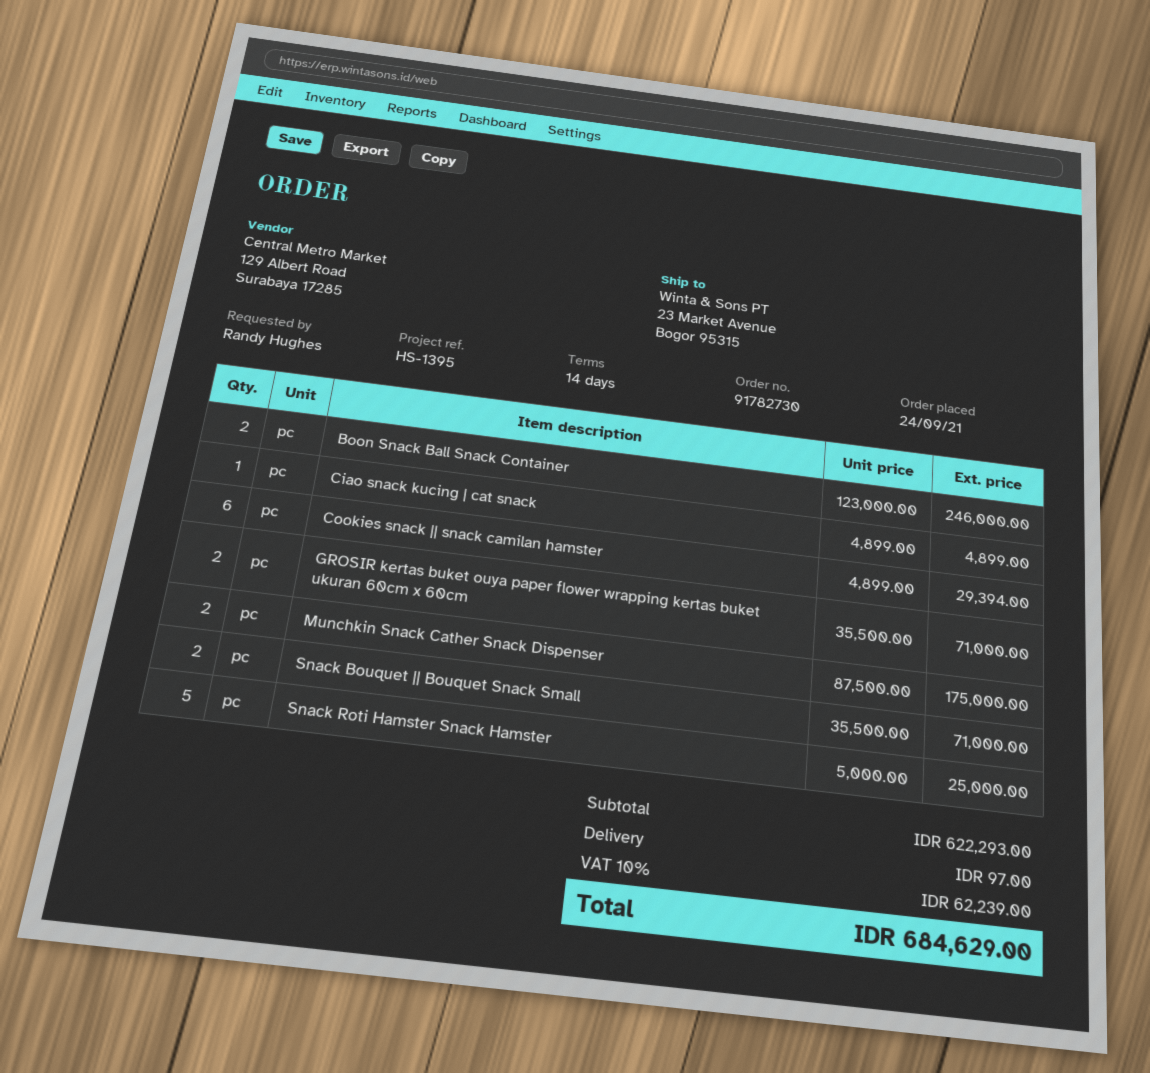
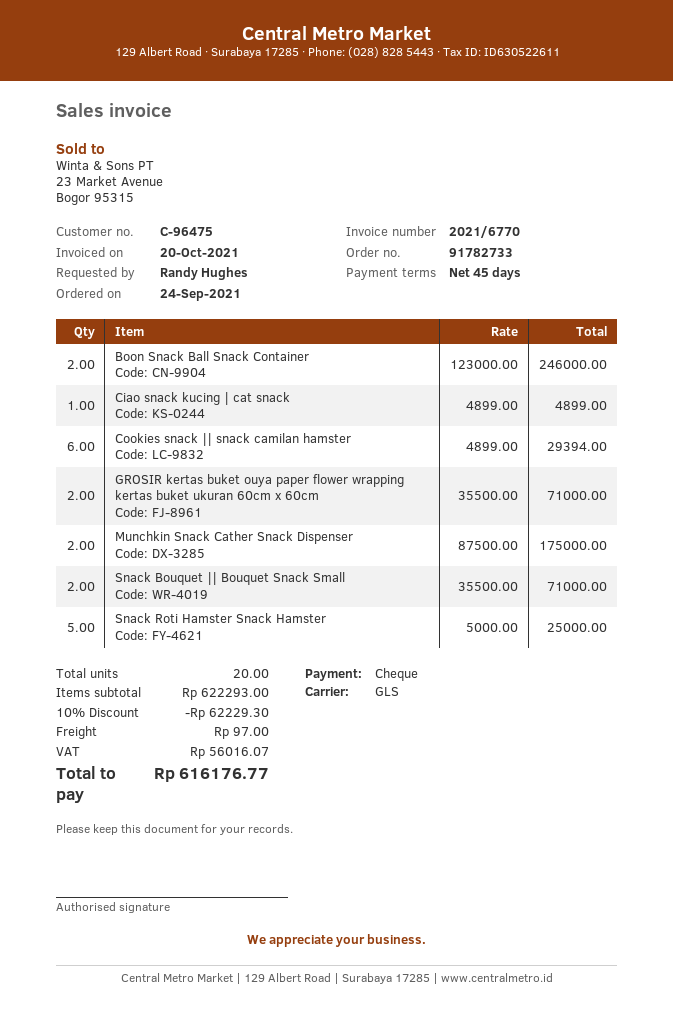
order number: 91782730 -> 91782733
payment terms: 14 days -> 45 days
discount: none -> 10% = 62229.30
tax: 62239.00 -> 56016.07
total: 684629.00 -> 616176.77

